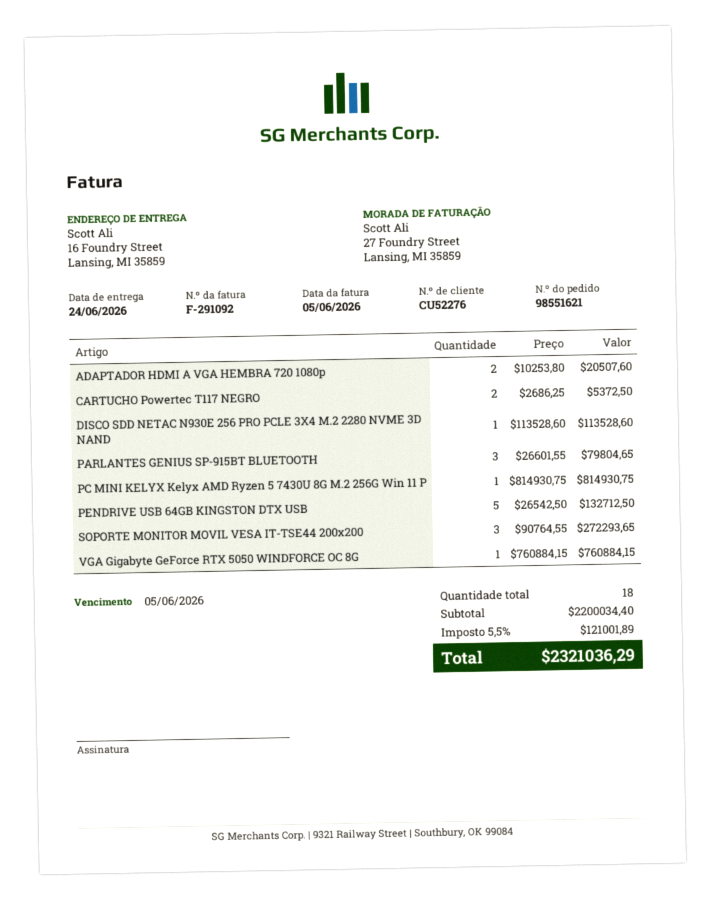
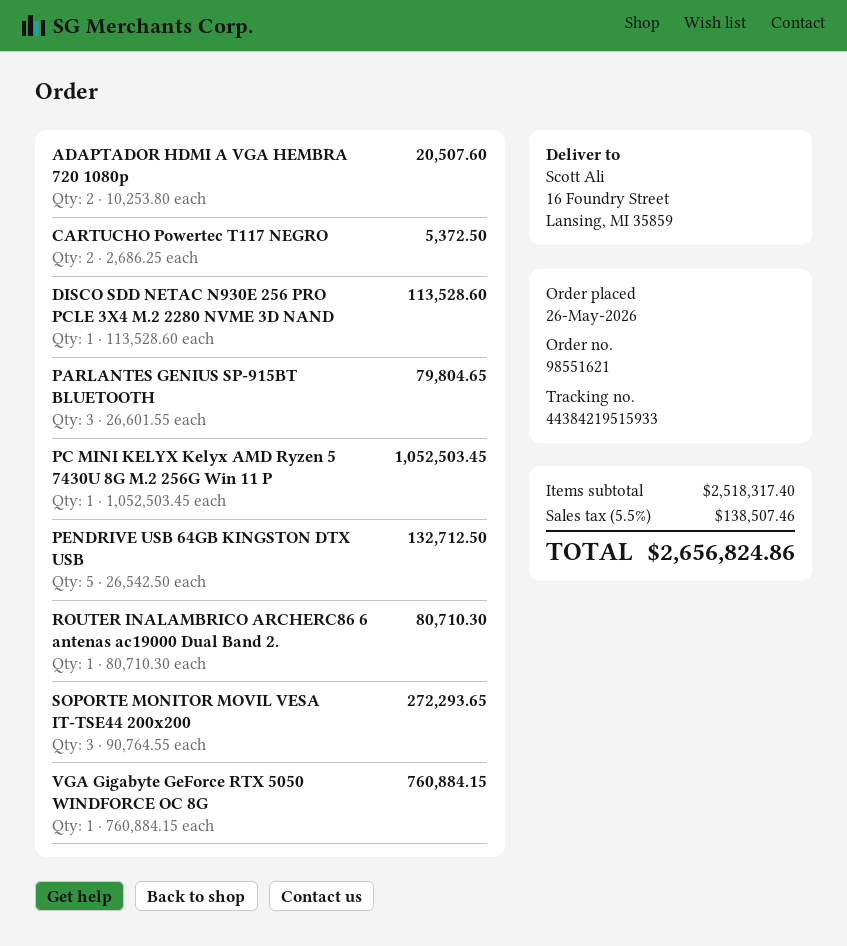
PC MINI KELYX Kelyx AMD Ryzen 5 7430U 8G M.2 256G Win 11 P: 1 x 814930.75 = 814930.75 -> 1 x 1052503.45 = 1052503.45
ROUTER INALAMBRICO ARCHERC86 6 antenas ac19000 Dual Band 2.: none -> 1 x 80710.30 = 80710.30
subtotal: 2200034.40 -> 2518317.40
tax: 5.5% = 121001.89 -> 5.5% = 138507.46
total: 2321036.29 -> 2656824.86

